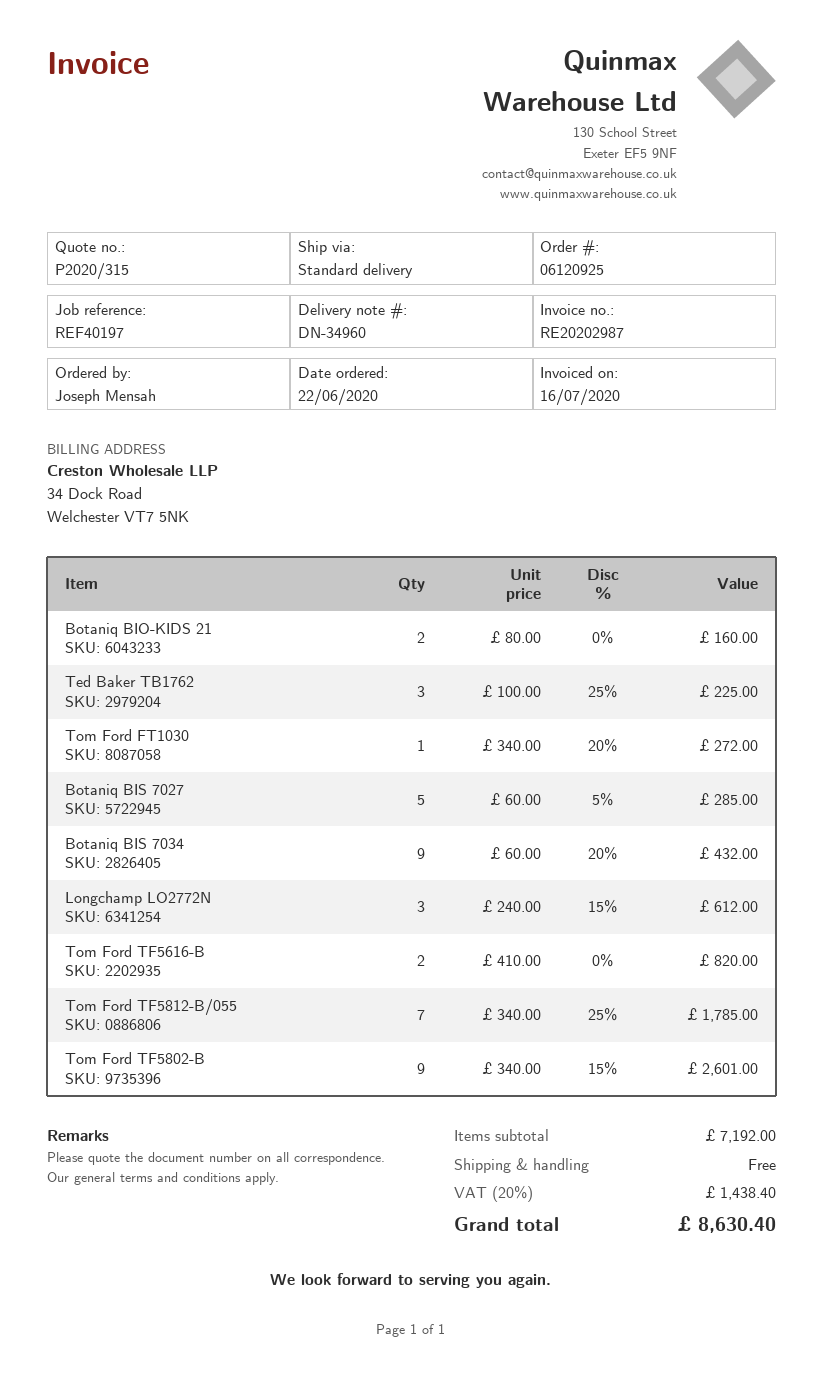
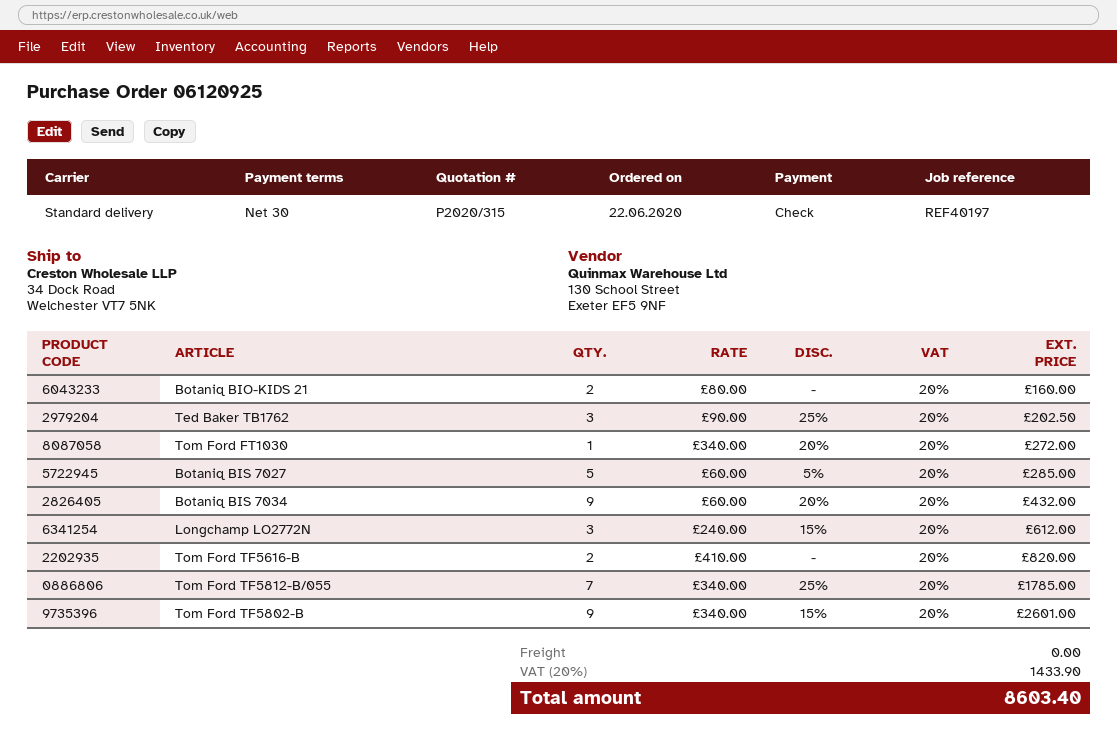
Ted Baker TB1762: 3 x 100.00 - 25% = 225.00 -> 3 x 90.00 - 25% = 202.50
tax: 20% = 1438.40 -> 20% = 1433.90
total: 8630.40 -> 8603.40

